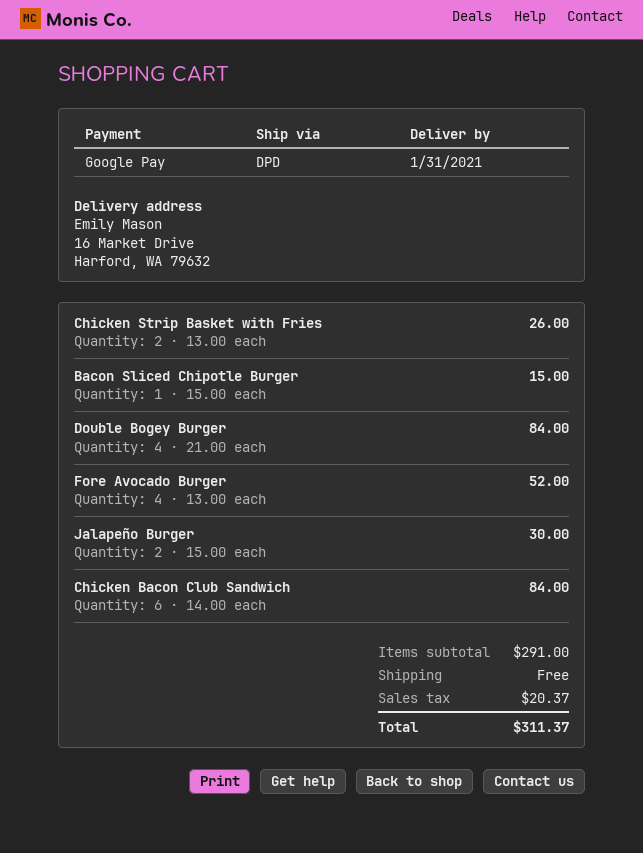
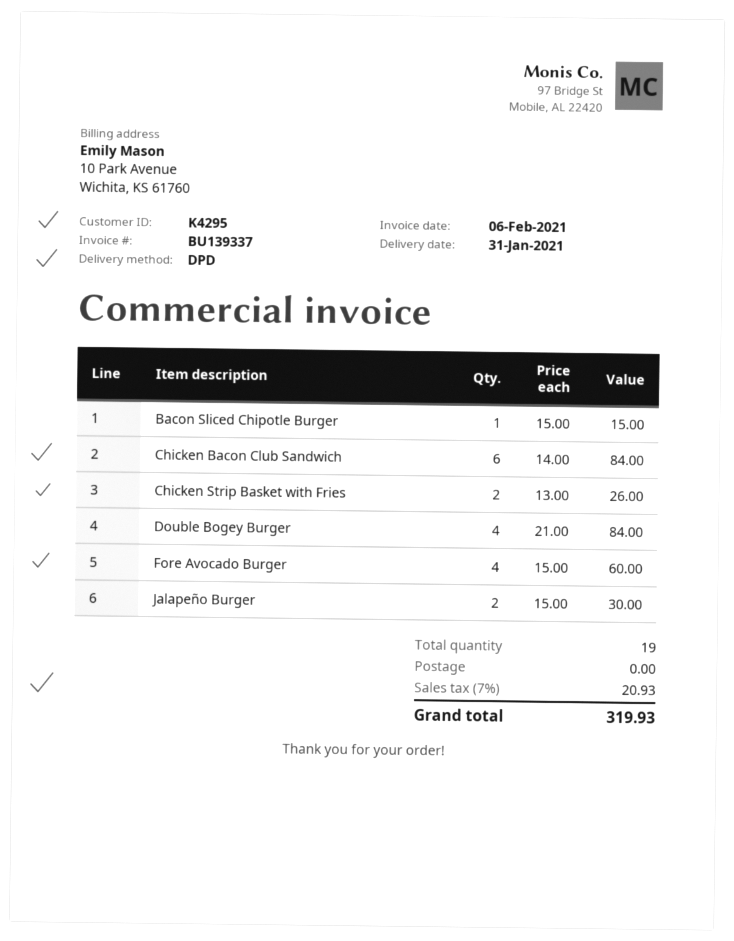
Fore Avocado Burger: 4 x 13.00 = 52.00 -> 4 x 15.00 = 60.00
tax: 20.37 -> 20.93
total: 311.37 -> 319.93

